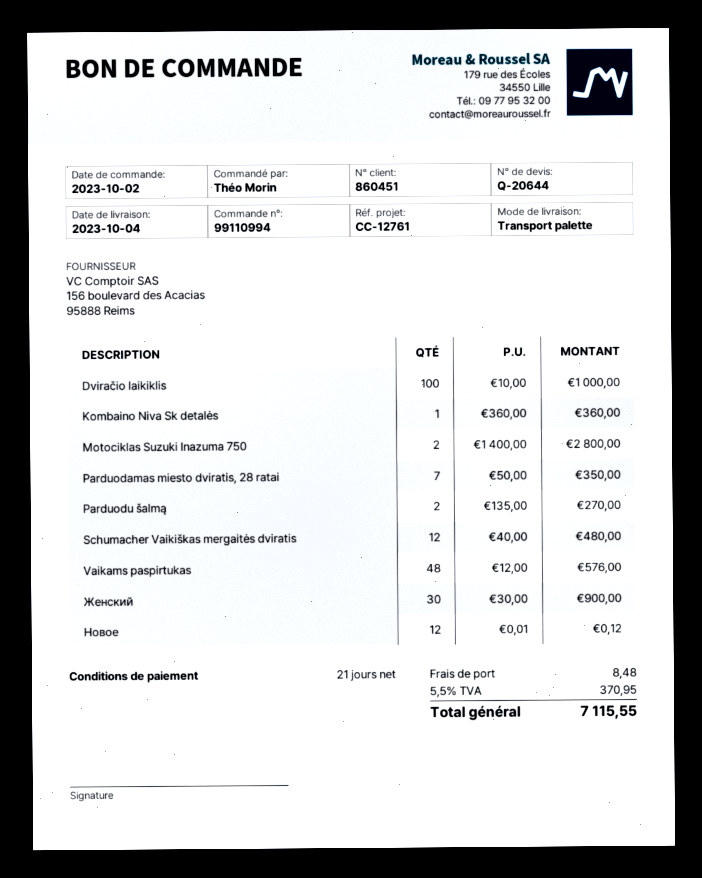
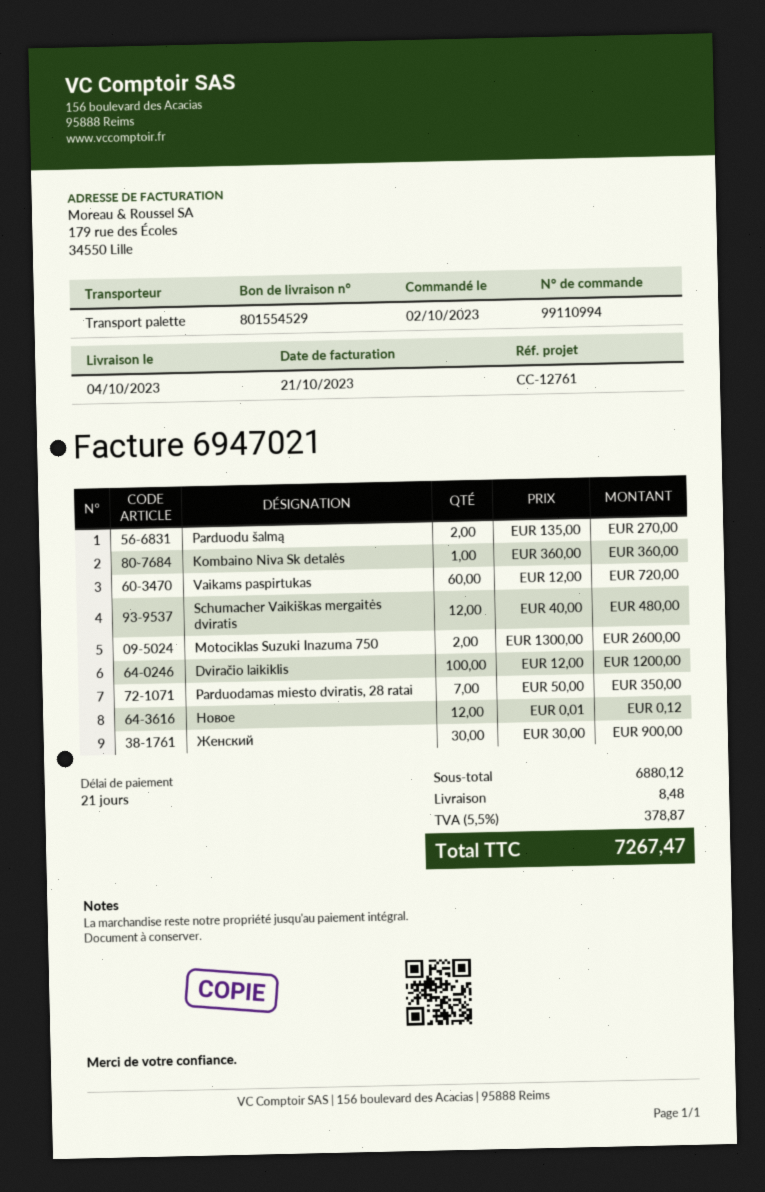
Dviračio laikiklis: 100 x 10.00 = 1000.00 -> 100 x 12.00 = 1200.00
Motociklas Suzuki Inazuma 750: 2 x 1400.00 = 2800.00 -> 2 x 1300.00 = 2600.00
Vaikams paspirtukas: 48 x 12.00 = 576.00 -> 60 x 12.00 = 720.00
tax: 5.5% = 370.95 -> 5.5% = 378.87
total: 7115.55 -> 7267.47

